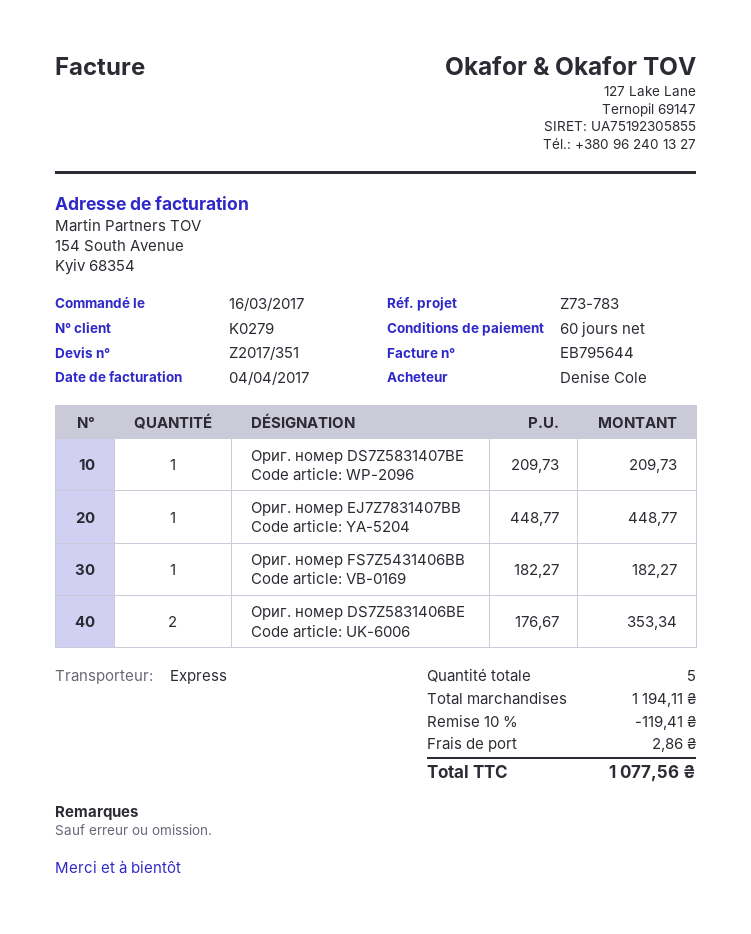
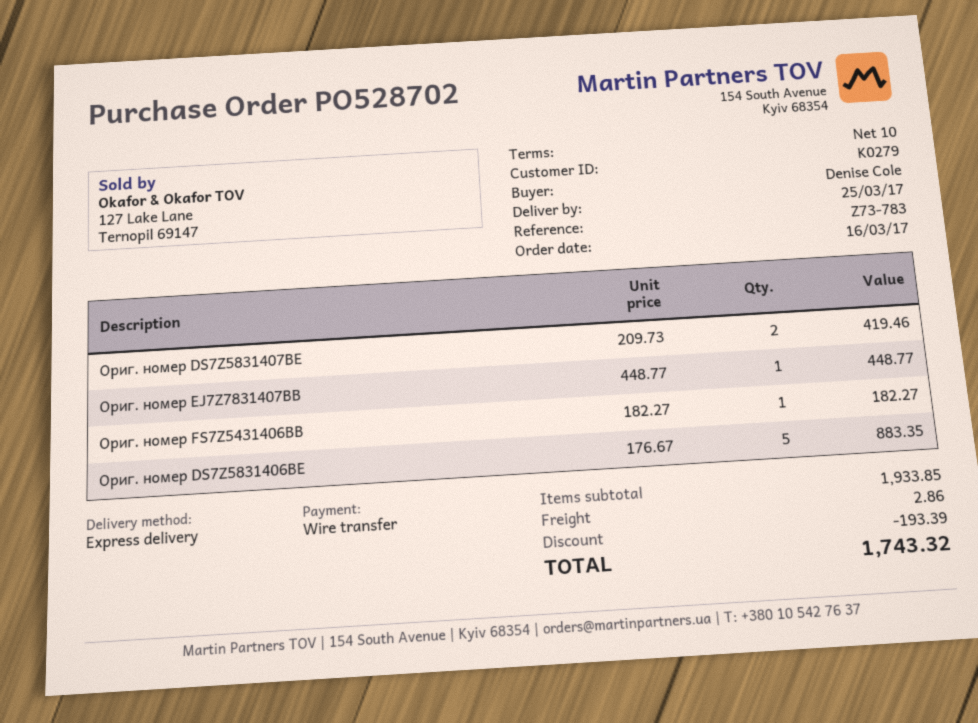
payment terms: 60 days -> 10 days
Ориг. номер DS7Z5831407BE: 1 x 209.73 = 209.73 -> 2 x 209.73 = 419.46
Ориг. номер DS7Z5831406BE: 2 x 176.67 = 353.34 -> 5 x 176.67 = 883.35
subtotal: 1194.11 -> 1933.85
discount: 119.41 -> 193.39
total: 1077.56 -> 1743.32

